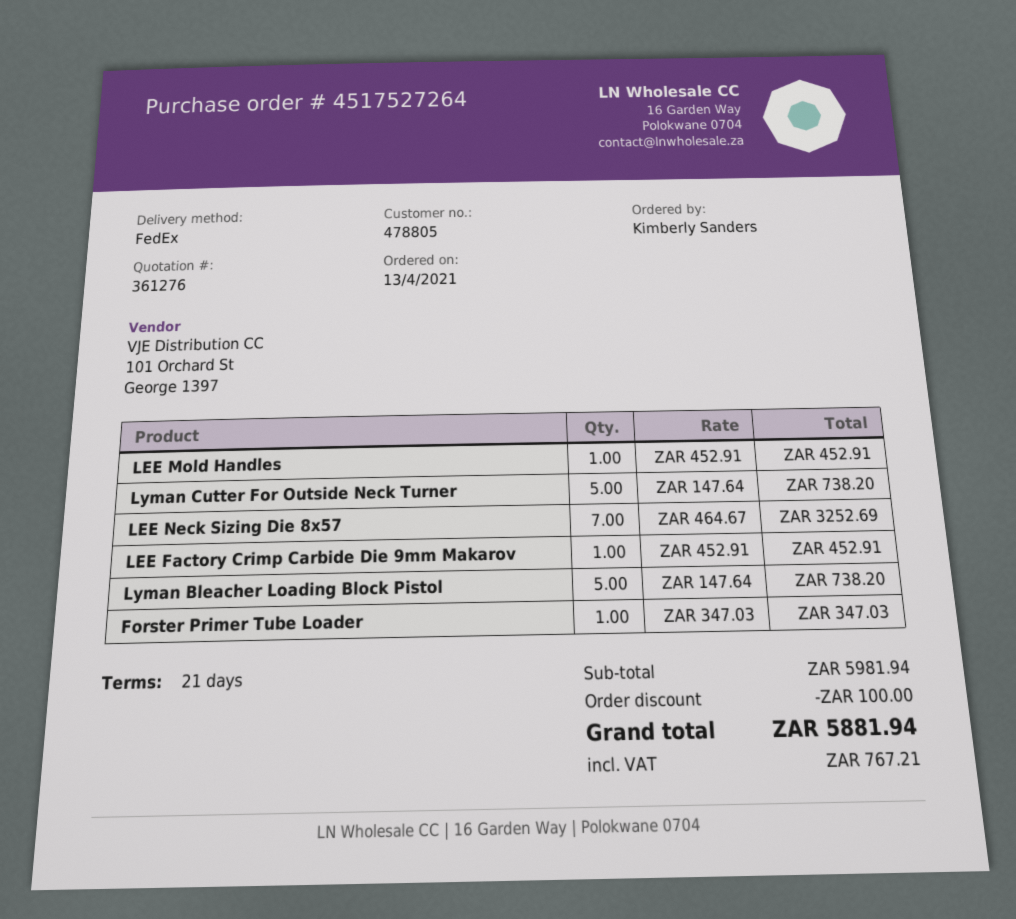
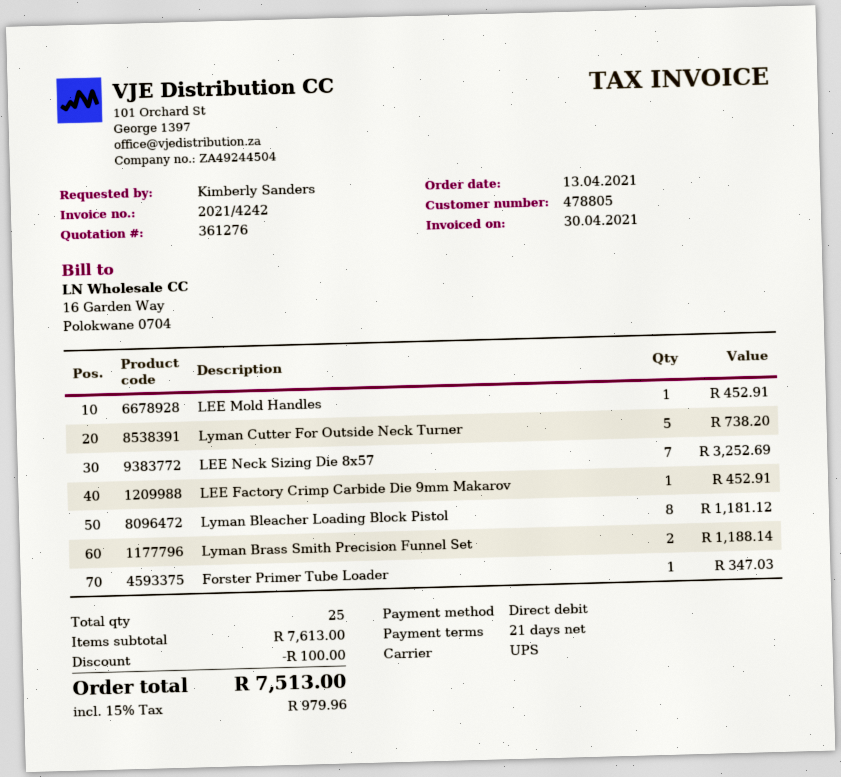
shipping method: FedEx -> UPS
Lyman Bleacher Loading Block Pistol: 5 for 738.20 -> 8 for 1181.12
Lyman Brass Smith Precision Funnel Set: none -> 2 for 1188.14
subtotal: 5981.94 -> 7613.00
tax: 767.21 -> 979.96
total: 5881.94 -> 7513.00

